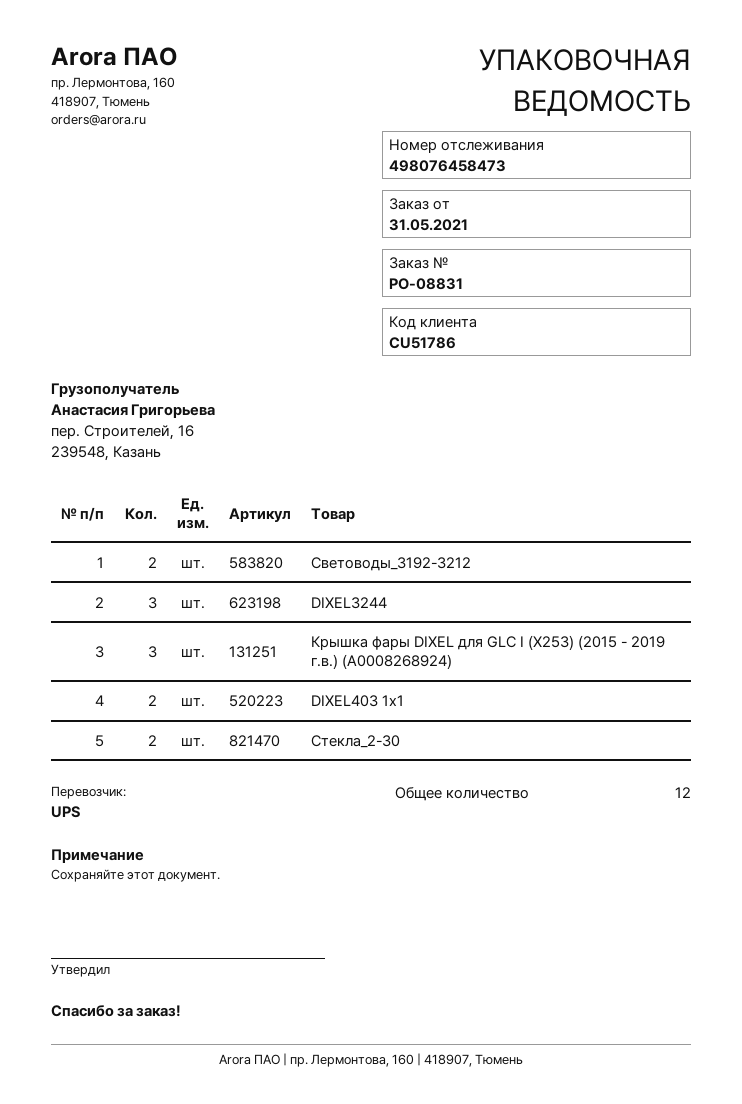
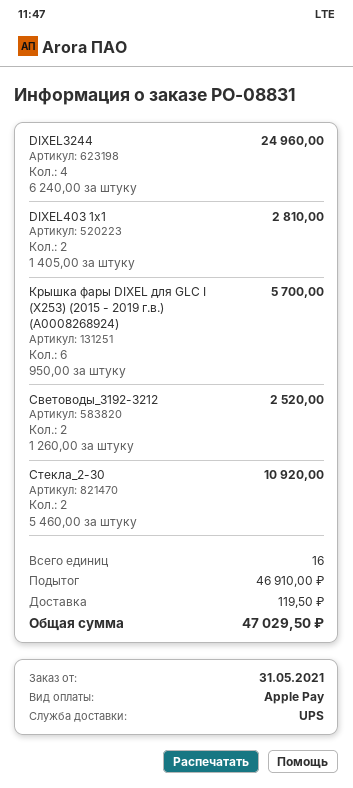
DIXEL3244: 3 -> 4
Крышка фары DIXEL для GLC I (X253) (2015 - 2019 г.в.) (A0008268924): 3 -> 6
total quantity: 12 -> 16

